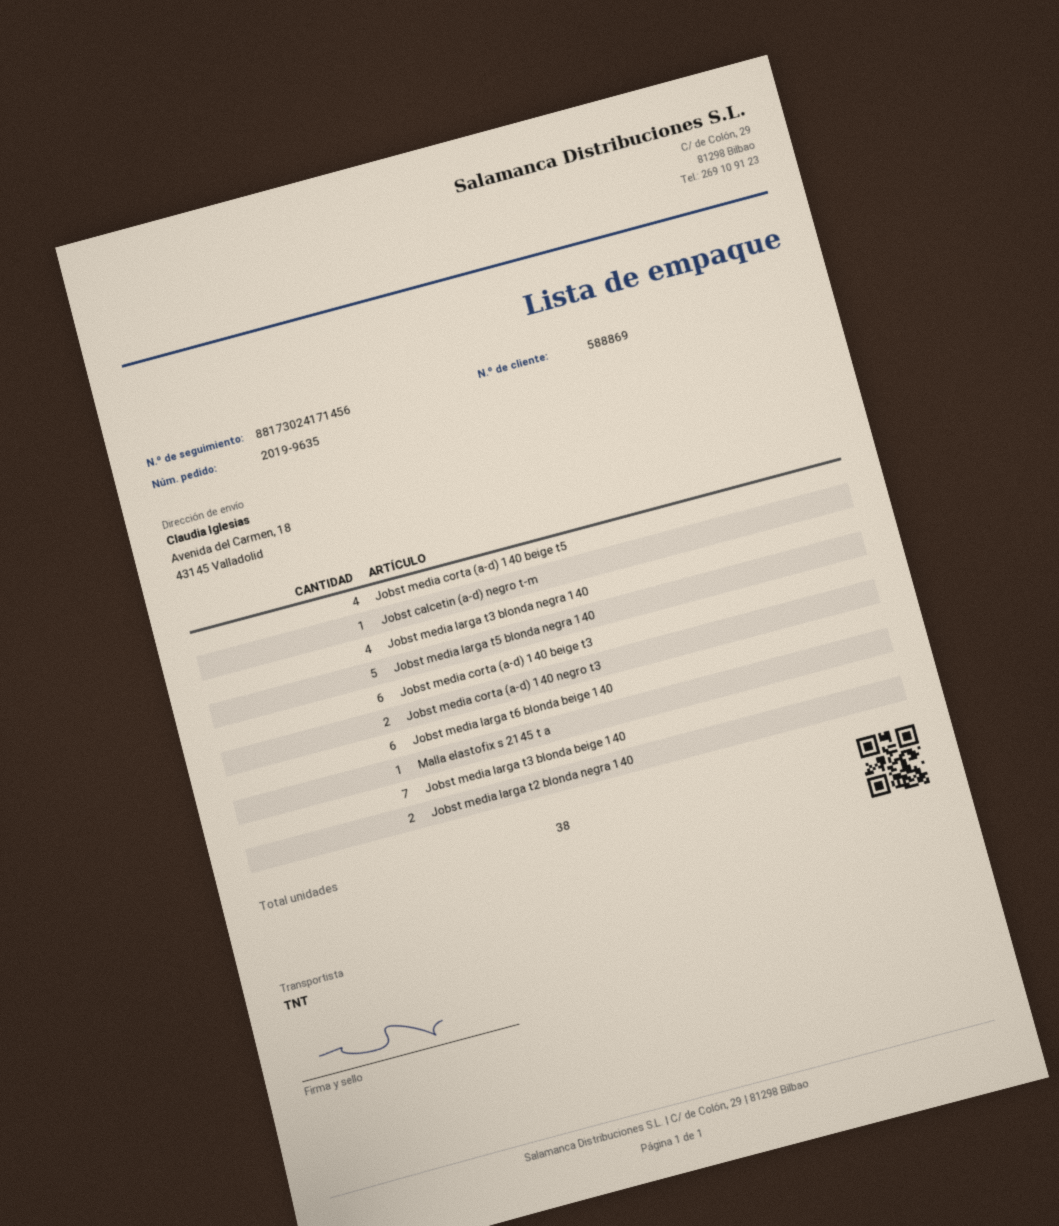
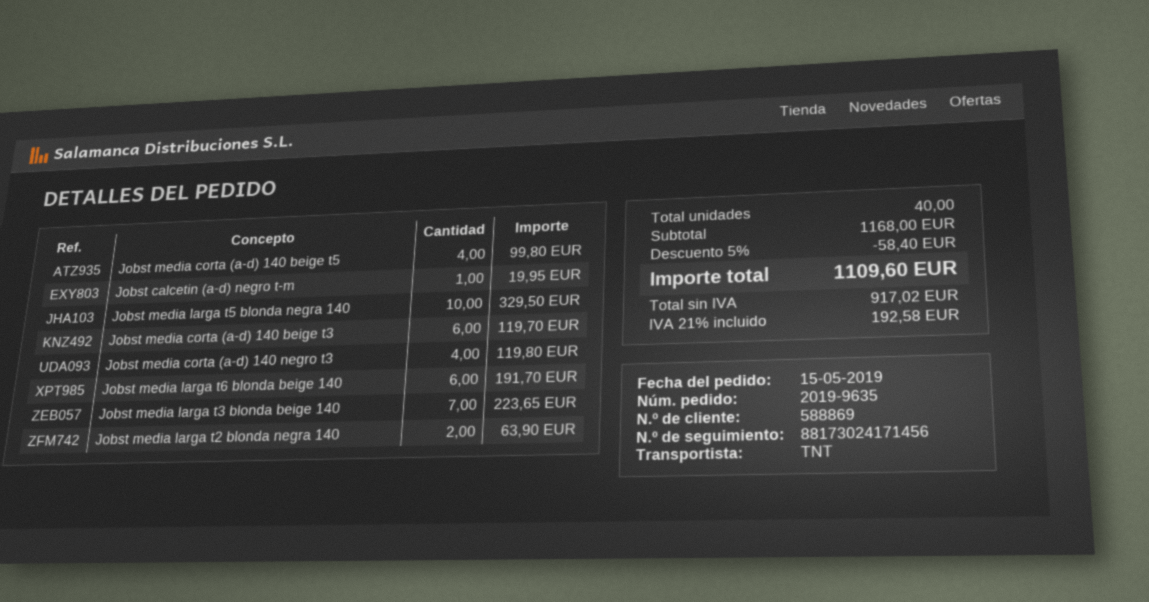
Jobst media larga t3 blonda negra 140: 4 -> none
Jobst media larga t5 blonda negra 140: 5 -> 10
Jobst media corta (a-d) 140 negro t3: 2 -> 4
Malla elastofix s 2145 t a: 1 -> none
total quantity: 38 -> 40

